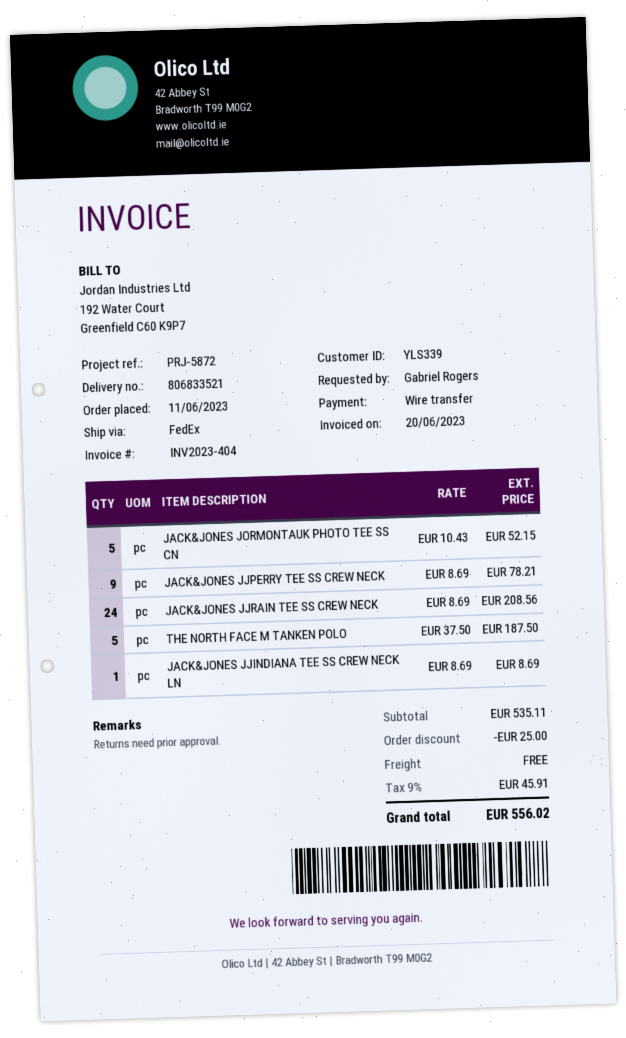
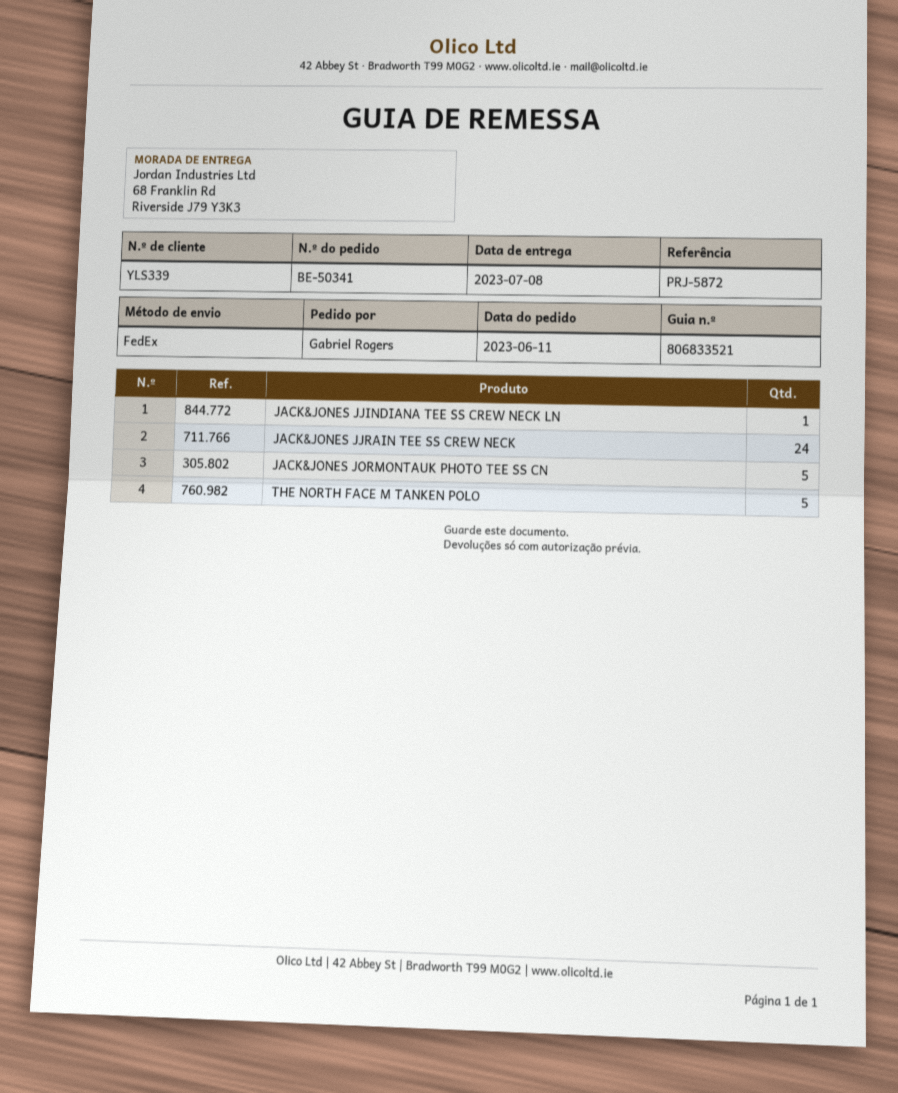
JACK&JONES JJPERRY TEE SS CREW NECK: 9 -> none

